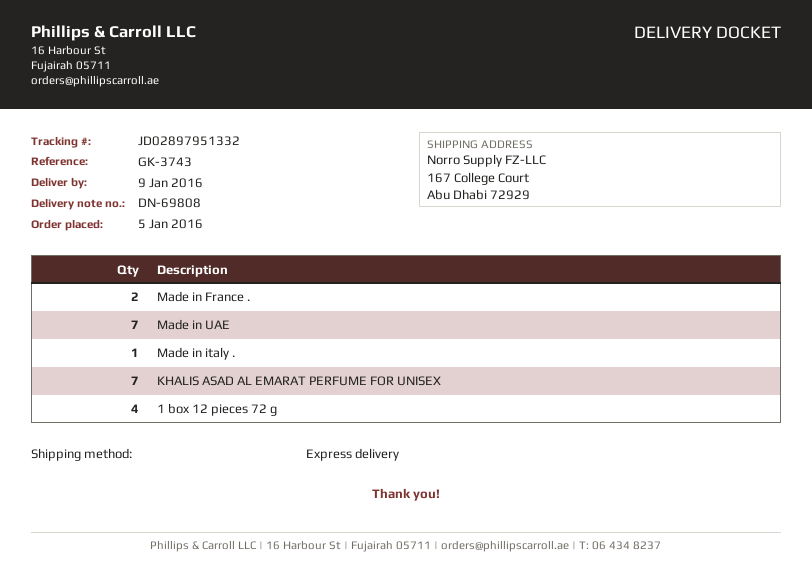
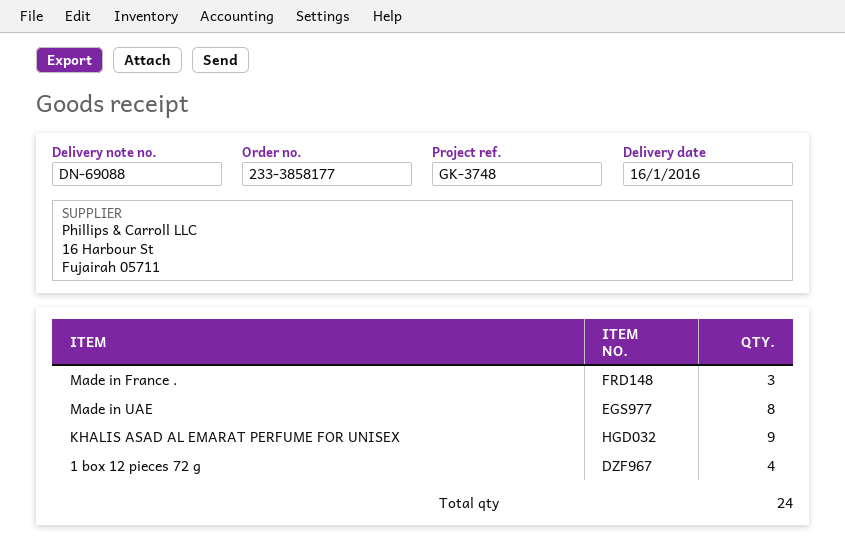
delivery note number: DN-69808 -> DN-69088
delivery date: 2016-01-09 -> 2016-01-16
reference: GK-3743 -> GK-3748
Made in France .: 2 -> 3
Made in UAE: 7 -> 8
Made in italy .: 1 -> none
KHALIS ASAD AL EMARAT PERFUME FOR UNISEX: 7 -> 9

